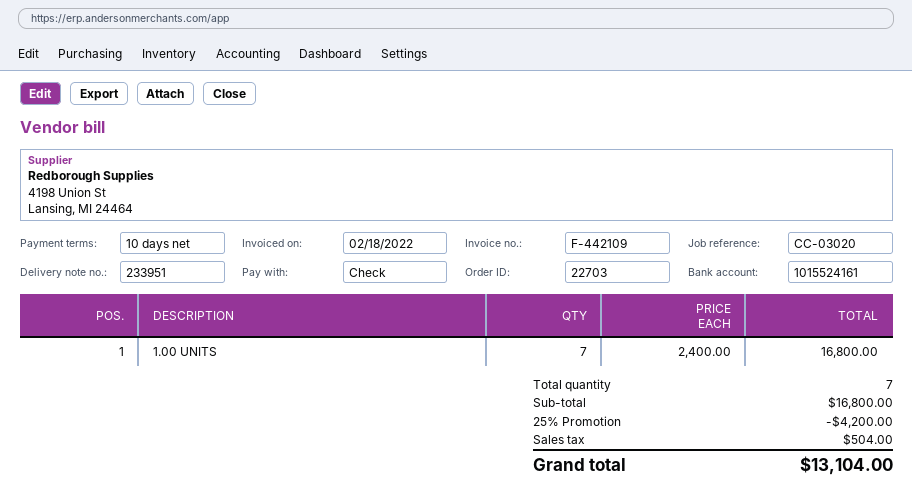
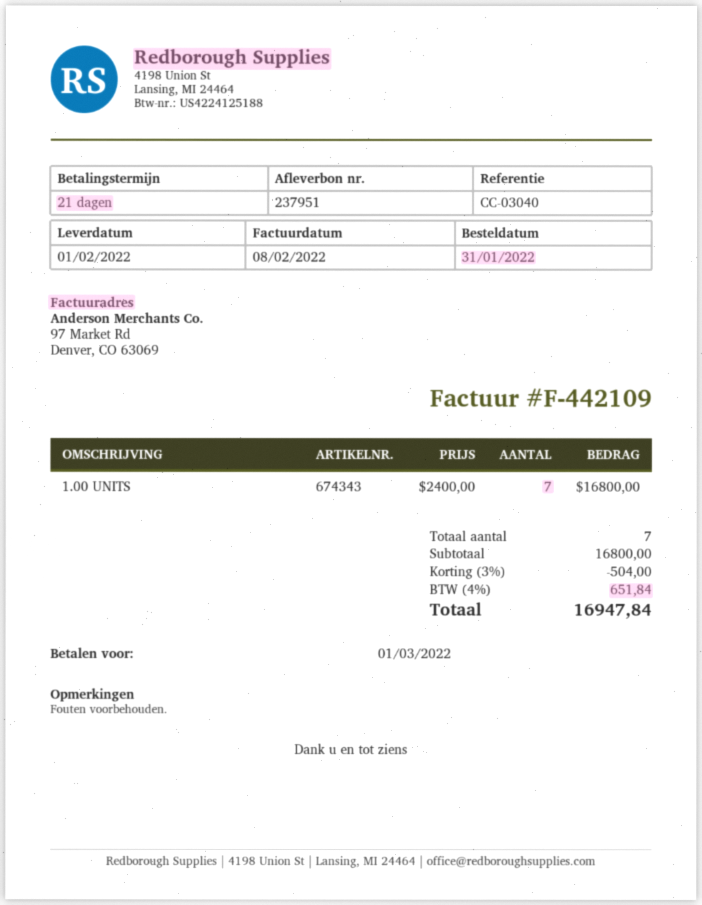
delivery note number: 233951 -> 237951
invoice date: 2022-02-18 -> 2022-02-08
payment terms: 10 days -> 21 days
reference: CC-03020 -> CC-03040
discount: 25% = 4200.00 -> 3% = 504.00
tax: 504.00 -> 651.84
total: 13104.00 -> 16947.84

